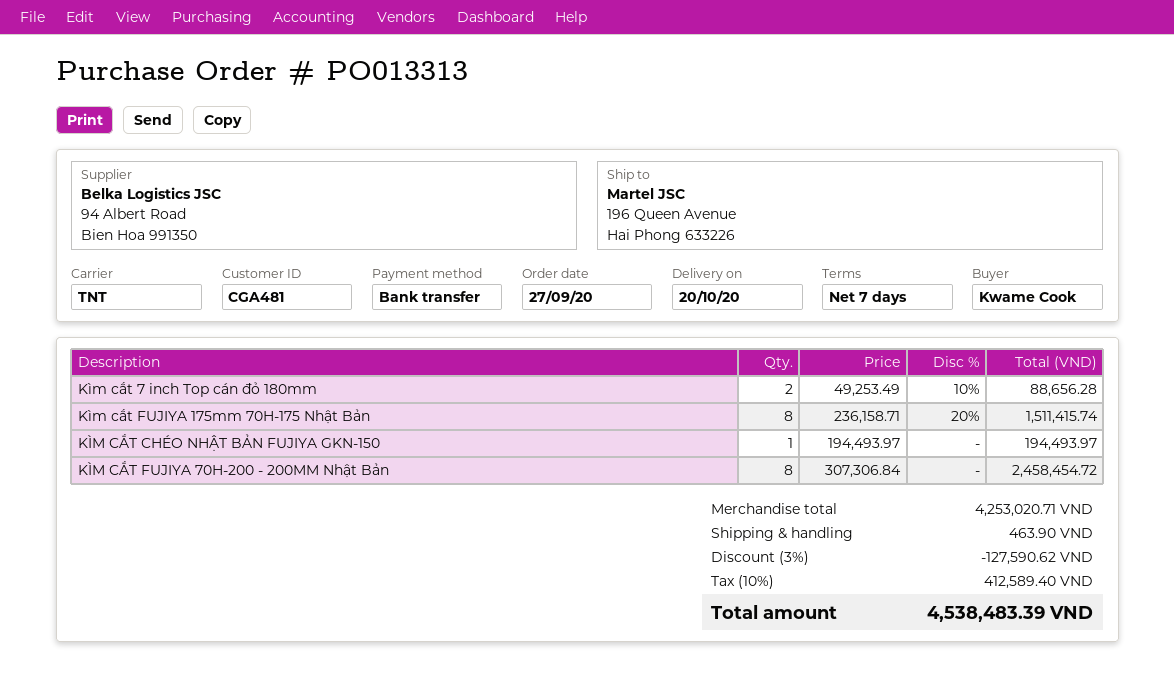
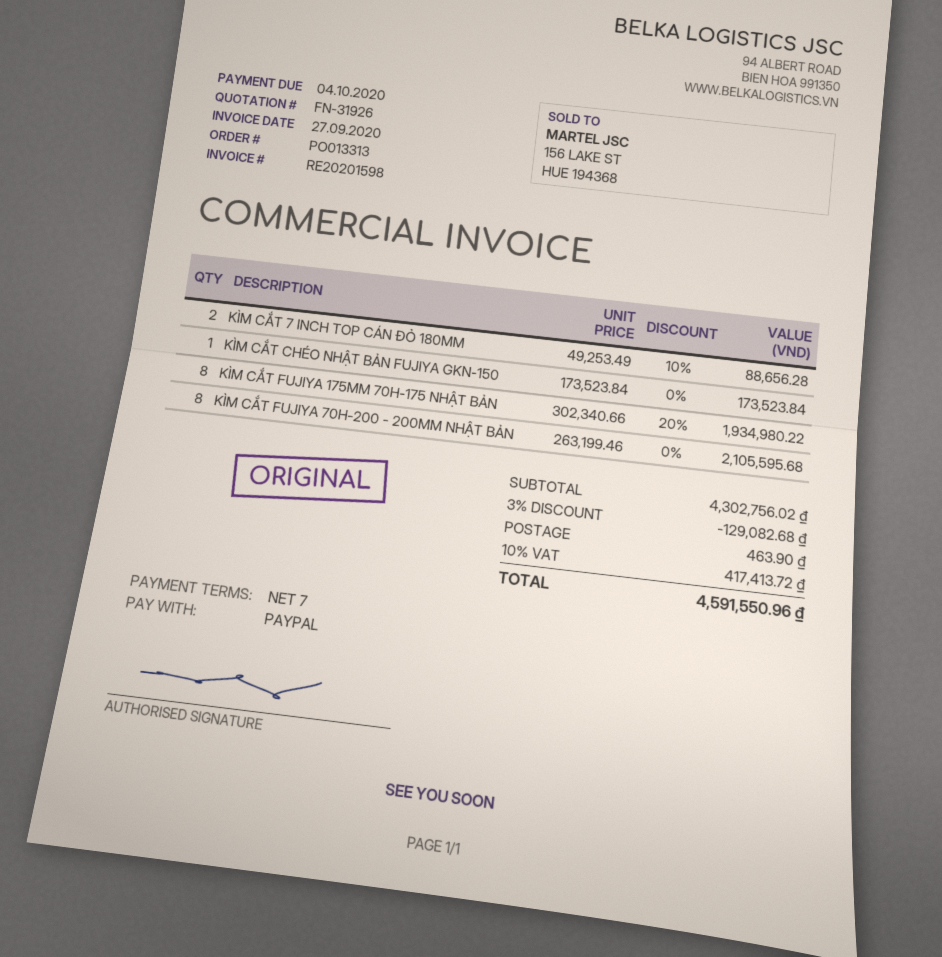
payment method: bank transfer -> PayPal
Kìm cắt FUJIYA 175mm 70H-175 Nhật Bản: 8 x 236158.71 - 20% = 1511415.74 -> 8 x 302340.66 - 20% = 1934980.22
KÌM CẮT CHÉO NHẬT BẢN FUJIYA GKN-150: 1 x 194493.97 = 194493.97 -> 1 x 173523.84 = 173523.84
KÌM CẮT FUJIYA 70H-200 - 200MM Nhật Bản: 8 x 307306.84 = 2458454.72 -> 8 x 263199.46 = 2105595.68
subtotal: 4253020.71 -> 4302756.02
discount: 3% = 127590.62 -> 3% = 129082.68
tax: 10% = 412589.40 -> 10% = 417413.72
total: 4538483.39 -> 4591550.96

